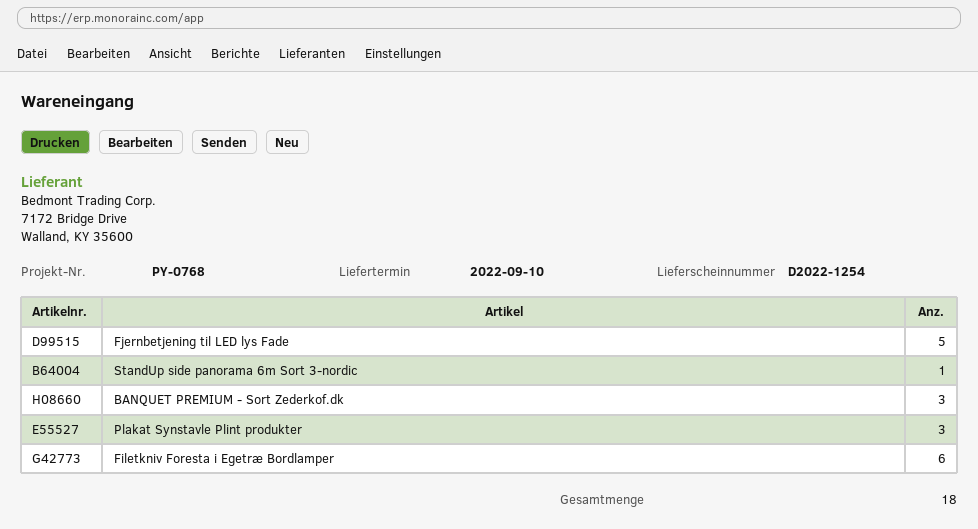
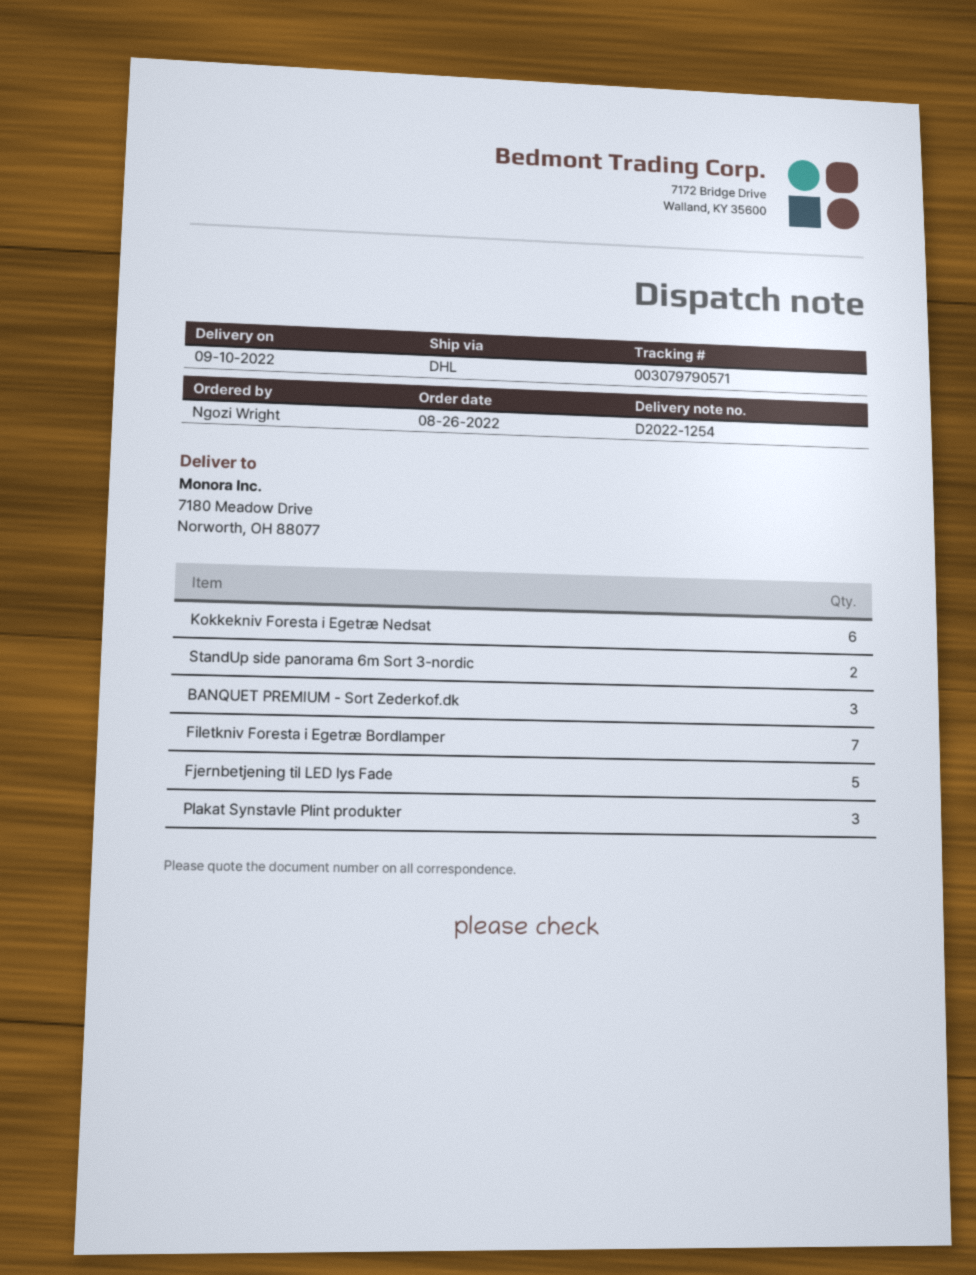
StandUp side panorama 6m Sort 3-nordic: 1 -> 2
Filetkniv Foresta i Egetræ Bordlamper: 6 -> 7
Kokkekniv Foresta i Egetræ Nedsat: none -> 6

